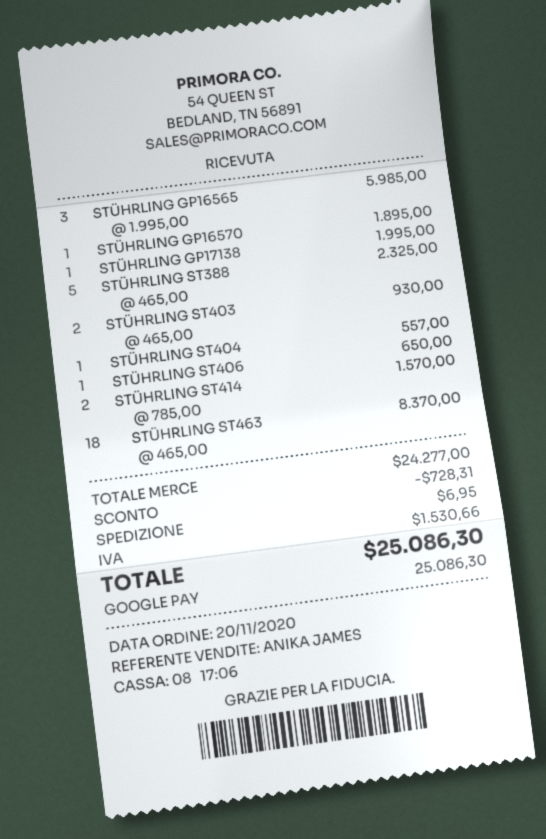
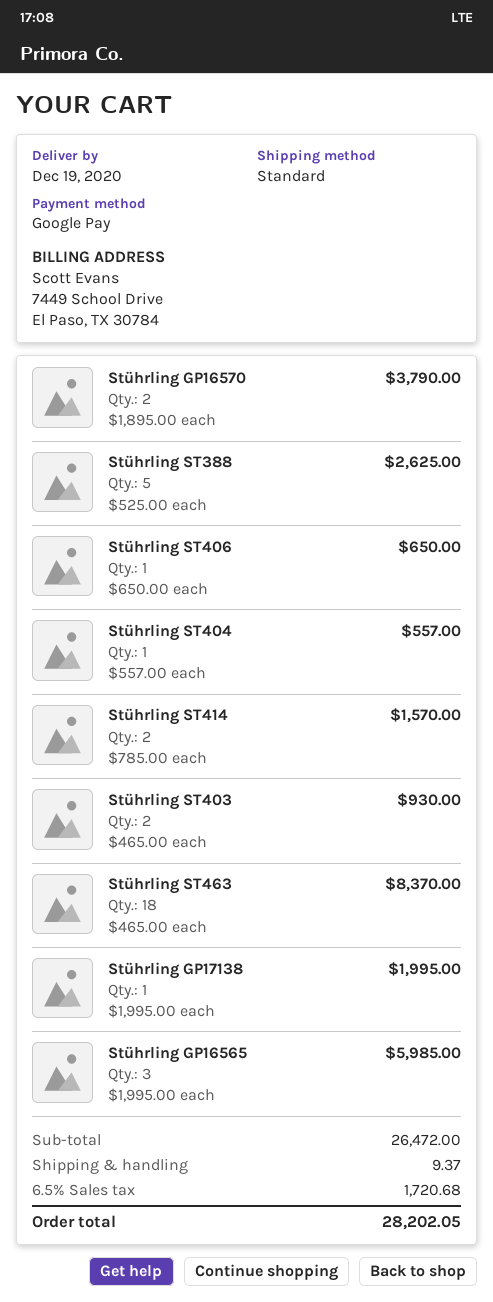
STÜHRLING GP16570: 1 x 1895.00 = 1895.00 -> 2 x 1895.00 = 3790.00
STÜHRLING ST388: 5 x 465.00 = 2325.00 -> 5 x 525.00 = 2625.00
subtotal: 24277.00 -> 26472.00
discount: 728.31 -> none
shipping: 6.95 -> 9.37
tax: 1530.66 -> 1720.68
total: 25086.30 -> 28202.05

